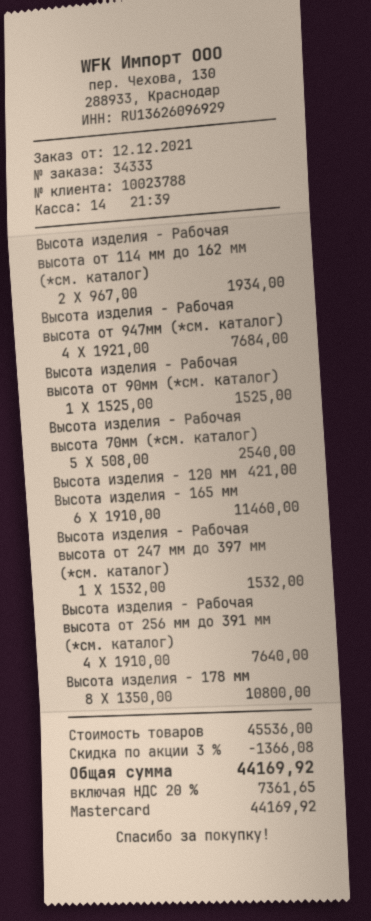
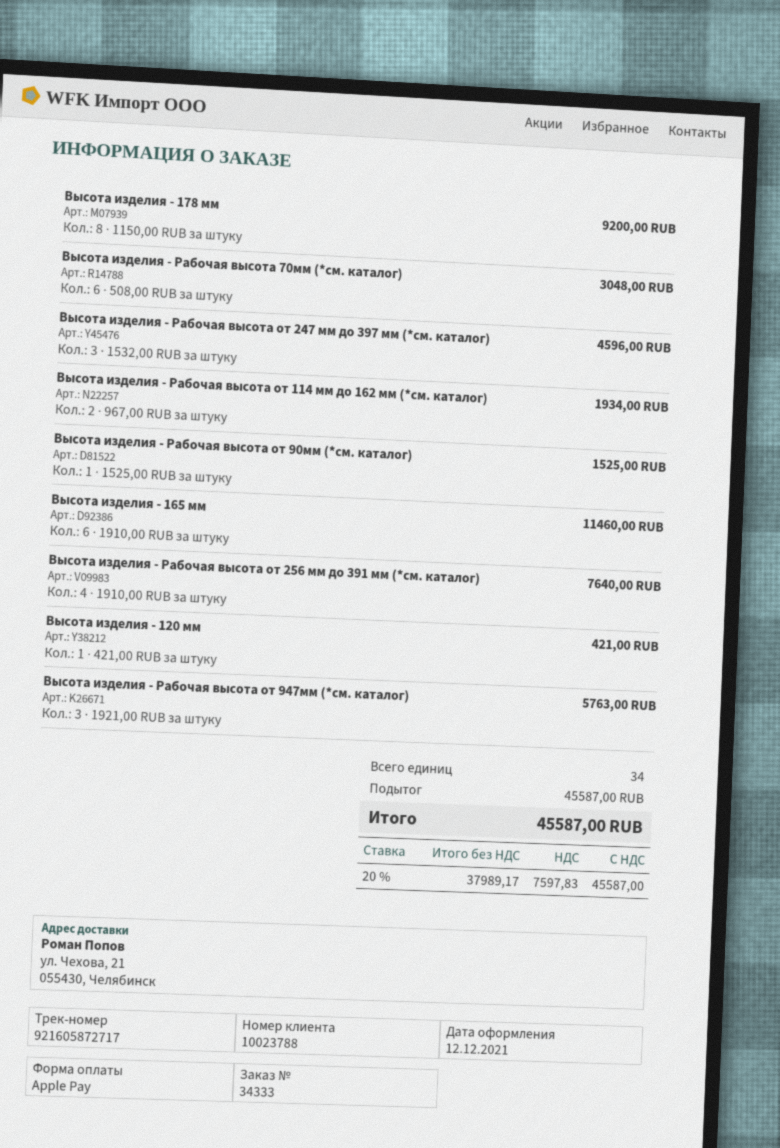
payment method: Mastercard -> Apple Pay
Высота изделия - Рабочая высота от 947мм (*см. каталог): 4 x 1921.00 = 7684.00 -> 3 x 1921.00 = 5763.00
Высота изделия - Рабочая высота 70мм (*см. каталог): 5 x 508.00 = 2540.00 -> 6 x 508.00 = 3048.00
Высота изделия - Рабочая высота от 247 мм до 397 мм (*см. каталог): 1 x 1532.00 = 1532.00 -> 3 x 1532.00 = 4596.00
Высота изделия - 178 мм: 8 x 1350.00 = 10800.00 -> 8 x 1150.00 = 9200.00
subtotal: 45536.00 -> 45587.00
discount: 3% = 1366.08 -> none
tax: 20% = 7361.65 -> 20% = 7597.83
total: 44169.92 -> 45587.00

